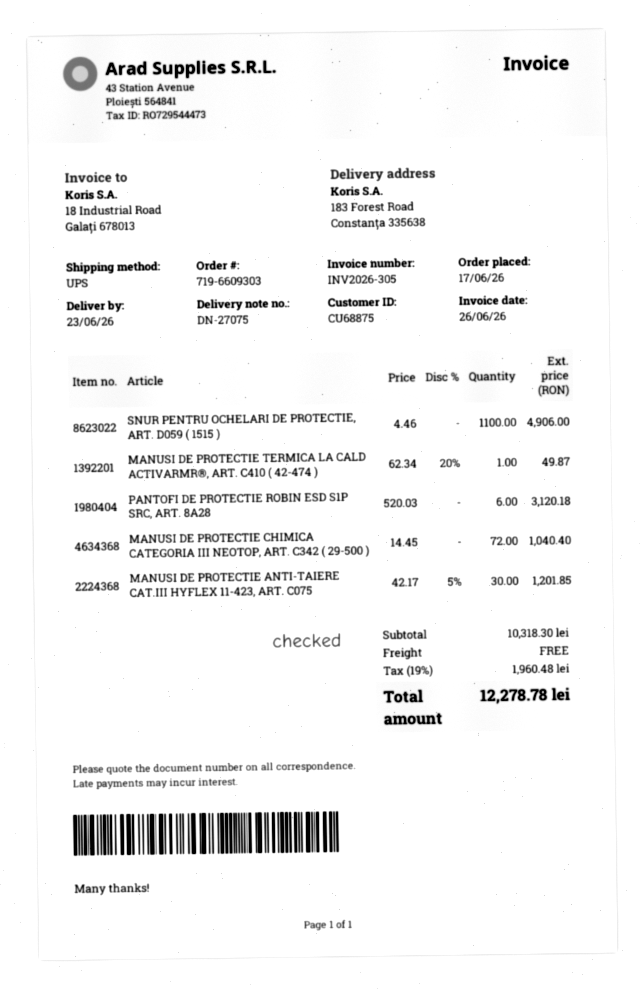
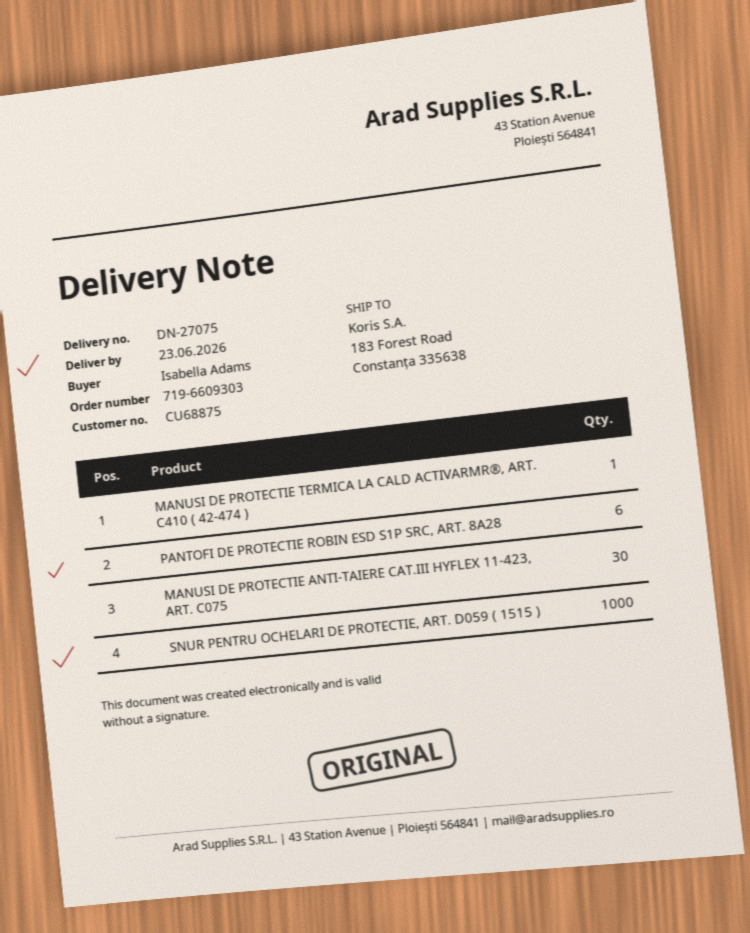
SNUR PENTRU OCHELARI DE PROTECTIE, ART. D059 ( 1515 ): 1100 -> 1000
MANUSI DE PROTECTIE CHIMICA CATEGORIA III NEOTOP, ART. C342 ( 29-500 ): 72 -> none

